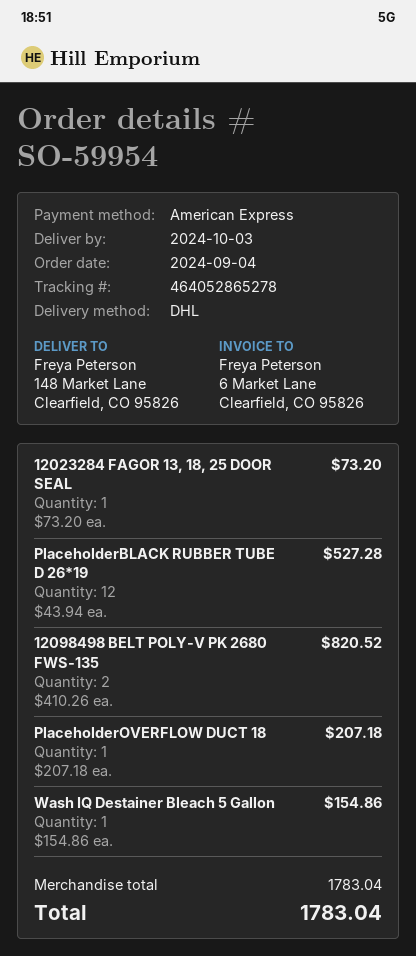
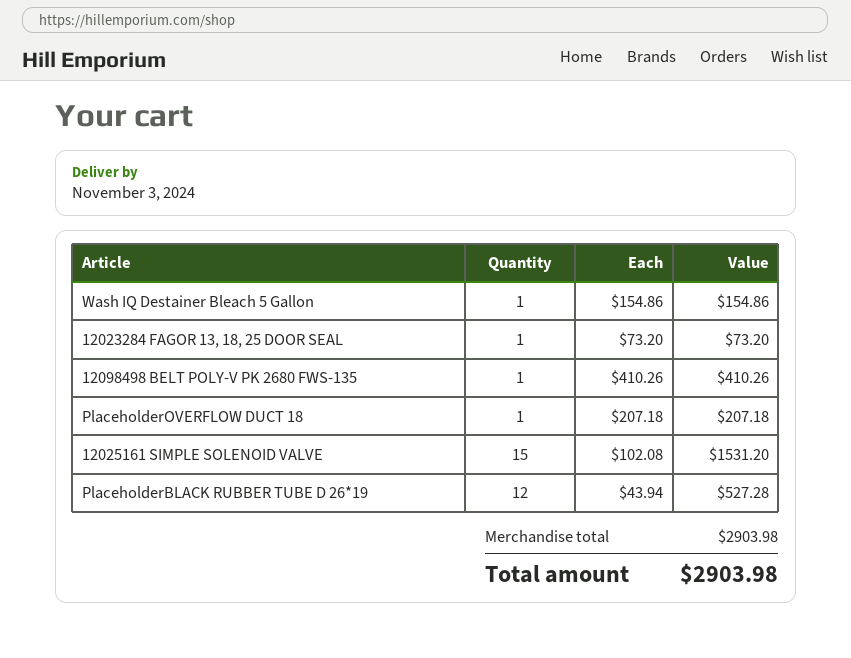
delivery date: 2024-10-03 -> 2024-11-03
12098498 BELT POLY-V PK 2680 FWS-135: 2 x 410.26 = 820.52 -> 1 x 410.26 = 410.26
12025161 SIMPLE SOLENOID VALVE: none -> 15 x 102.08 = 1531.20
subtotal: 1783.04 -> 2903.98
total: 1783.04 -> 2903.98

